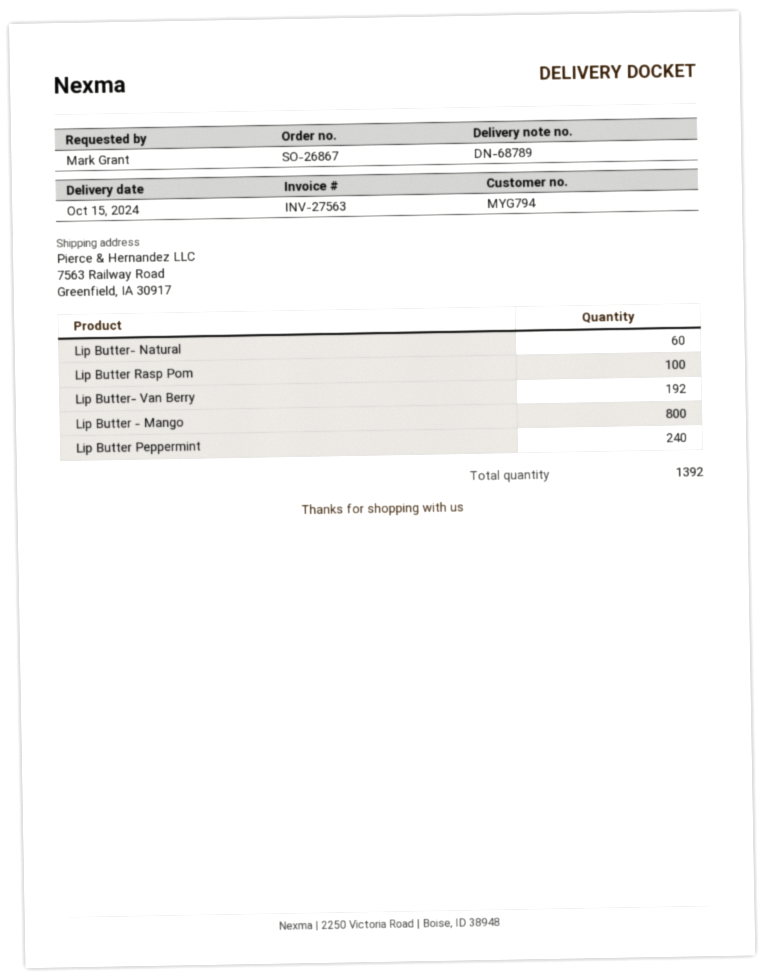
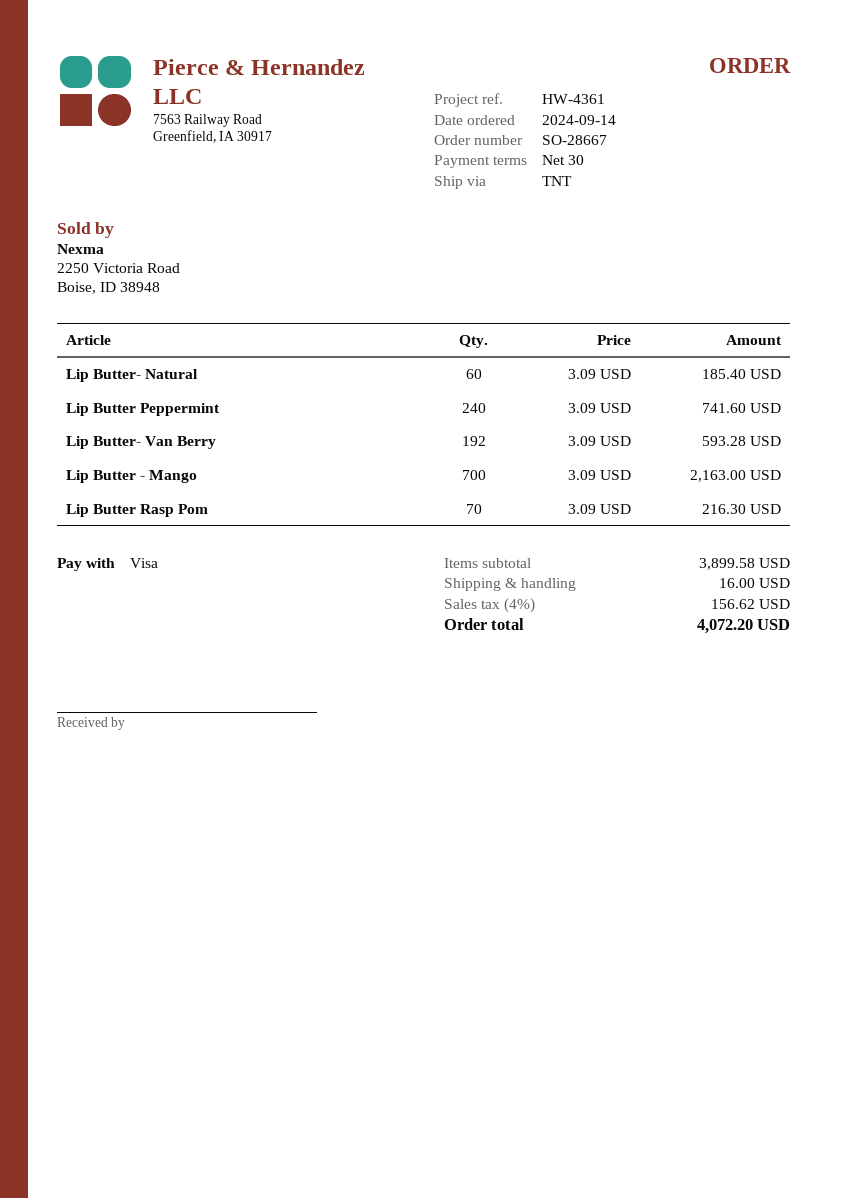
order number: SO-26867 -> SO-28667
Lip Butter Rasp Pom: 100 -> 70
Lip Butter - Mango: 800 -> 700

